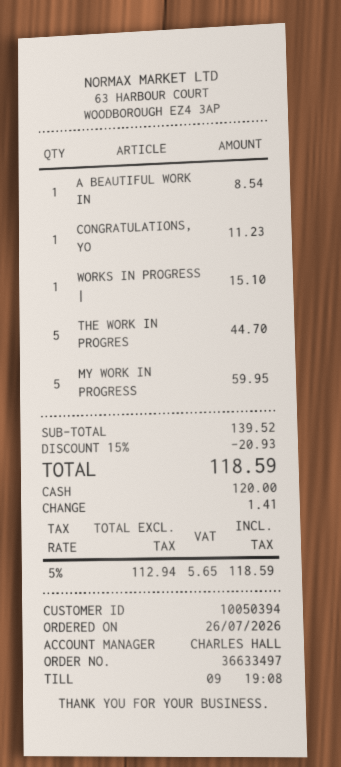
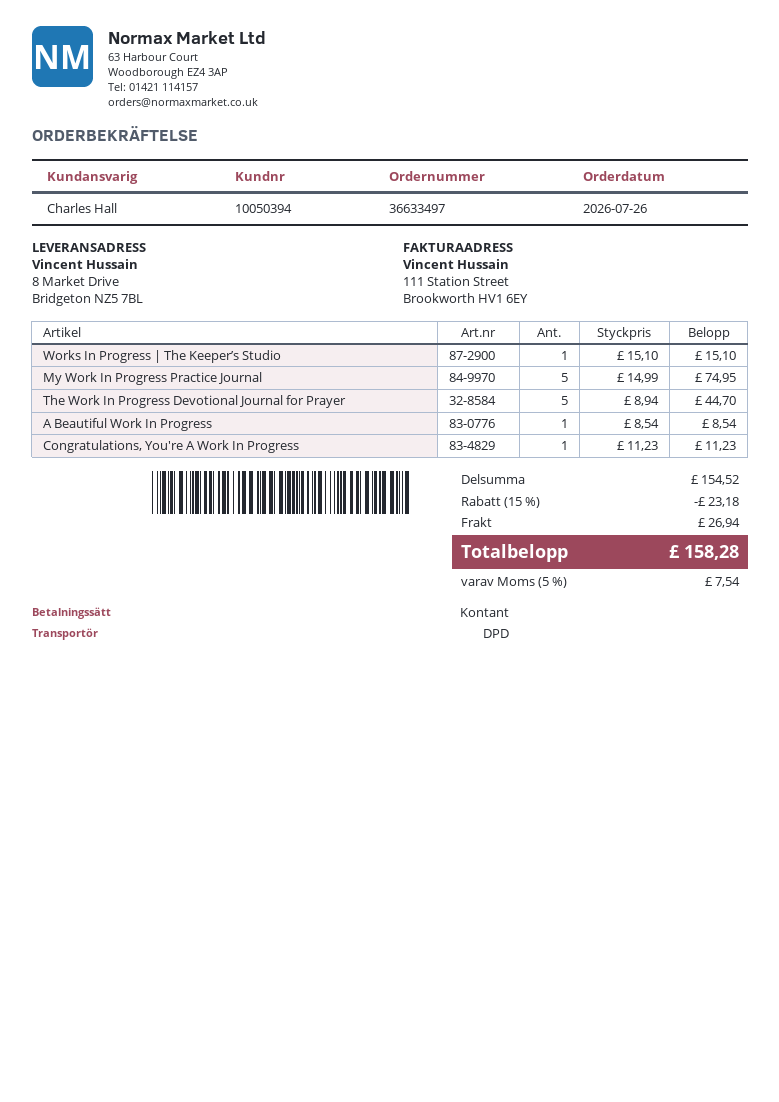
MY WORK IN PROGRESS: 5 for 59.95 -> 5 for 74.95
subtotal: 139.52 -> 154.52
discount: 15% = 20.93 -> 15% = 23.18
shipping: none -> 26.94
tax: 5% = 5.65 -> 5% = 7.54
total: 118.59 -> 158.28

